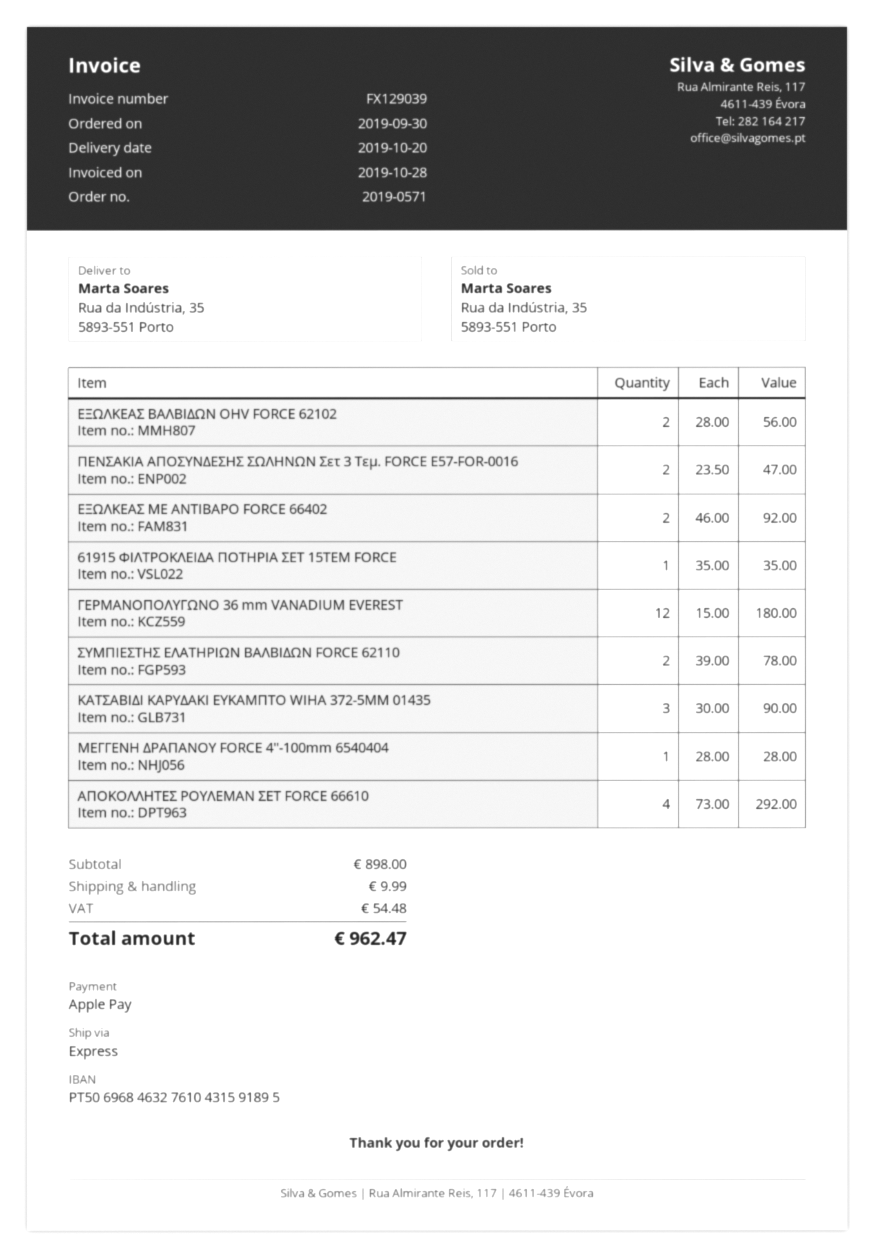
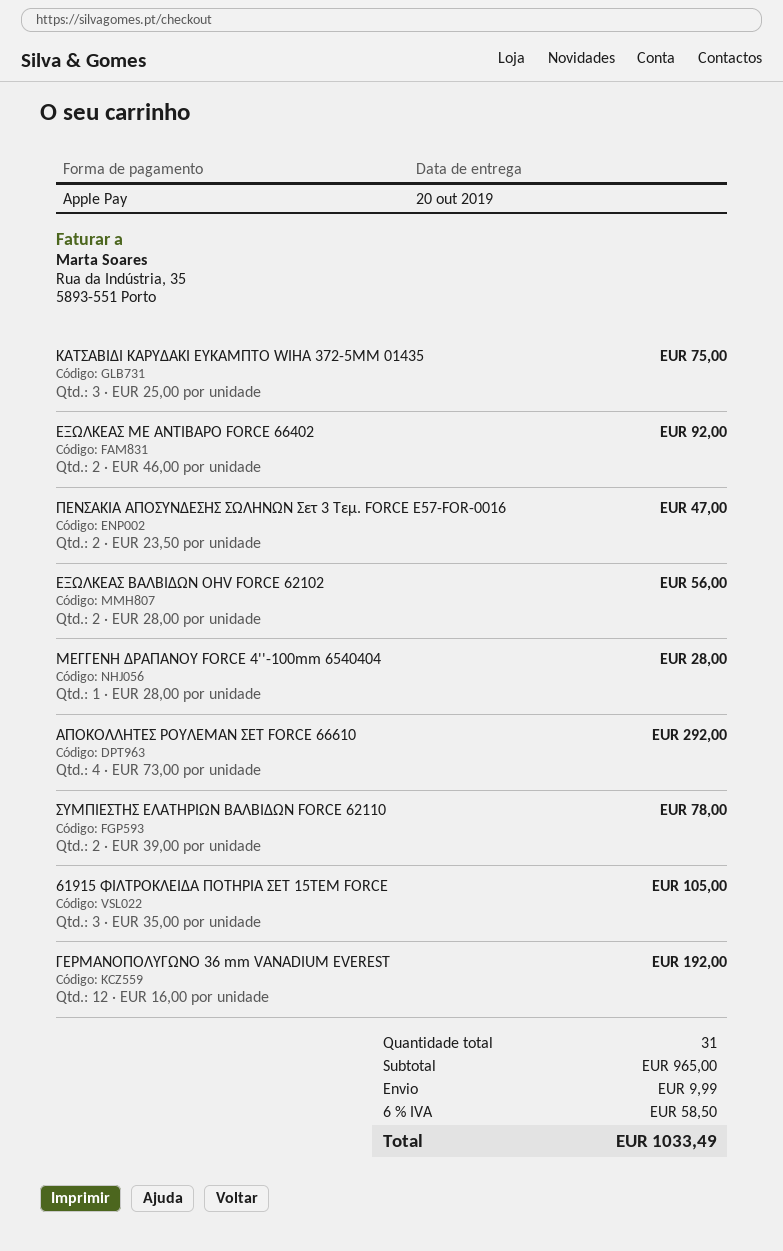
61915 ΦΙΛΤΡΟΚΛΕΙΔΑ ΠΟΤΗΡΙΑ ΣΕΤ 15ΤΕΜ FORCE: 1 x 35.00 = 35.00 -> 3 x 35.00 = 105.00
ΓΕΡΜΑΝΟΠΟΛΥΓΩΝΟ 36 mm VANADIUM EVEREST: 12 x 15.00 = 180.00 -> 12 x 16.00 = 192.00
ΚΑΤΣΑΒΙΔΙ ΚΑΡΥΔΑΚΙ ΕΥΚΑΜΠΤΟ WIHA 372-5MM 01435: 3 x 30.00 = 90.00 -> 3 x 25.00 = 75.00
subtotal: 898.00 -> 965.00
tax: 54.48 -> 58.50
total: 962.47 -> 1033.49

